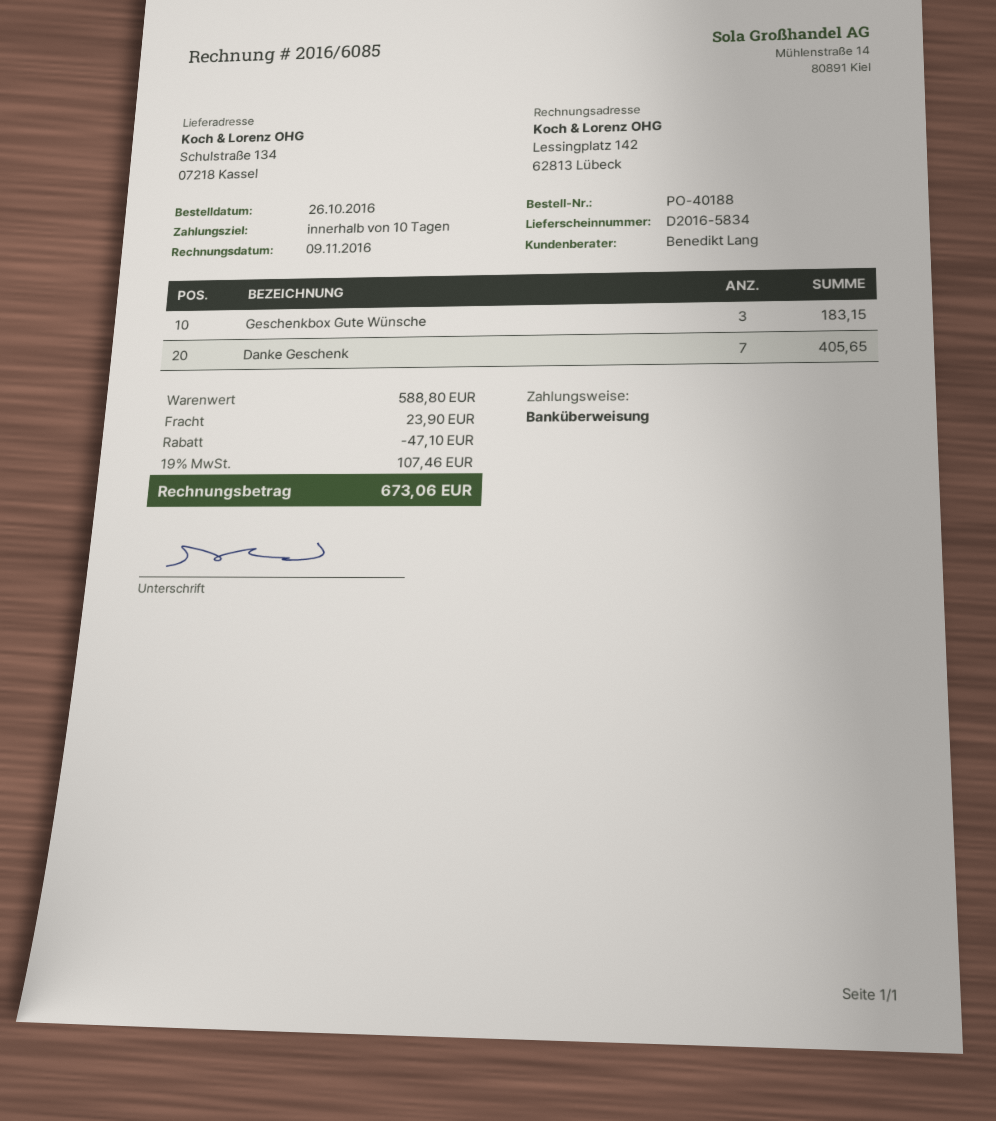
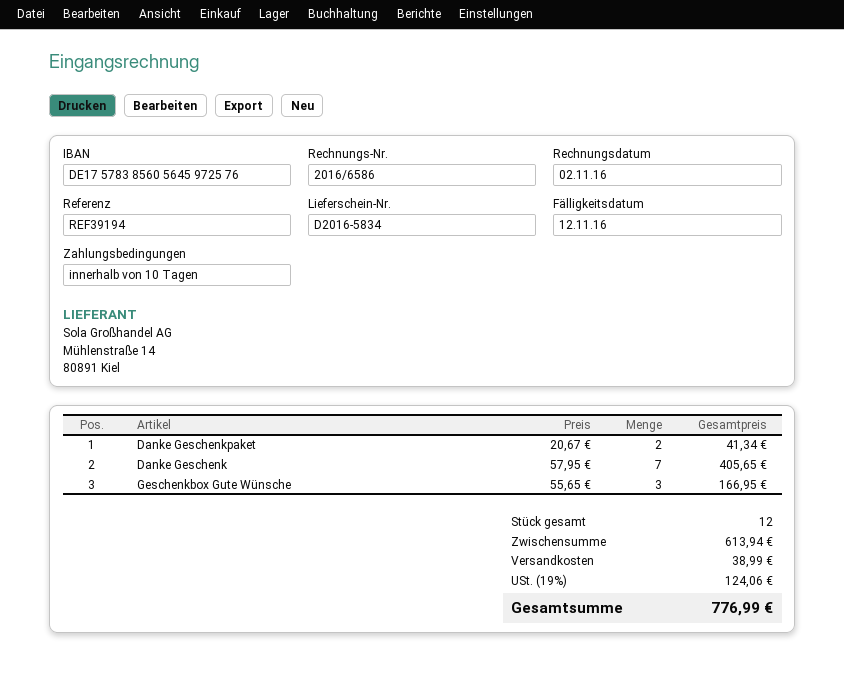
invoice number: 2016/6085 -> 2016/6586
invoice date: 2016-11-09 -> 2016-11-02
Geschenkbox Gute Wünsche: 3 for 183.15 -> 3 for 166.95
Danke Geschenkpaket: none -> 2 for 41.34
subtotal: 588.80 -> 613.94
discount: 47.10 -> none
shipping: 23.90 -> 38.99
tax: 19% = 107.46 -> 19% = 124.06
total: 673.06 -> 776.99

